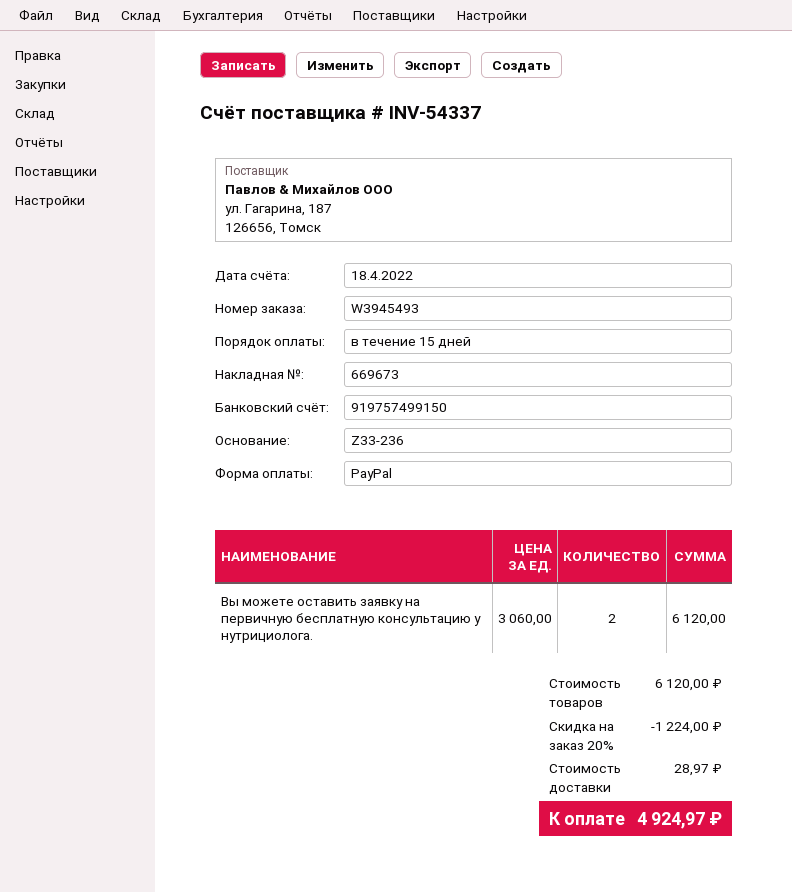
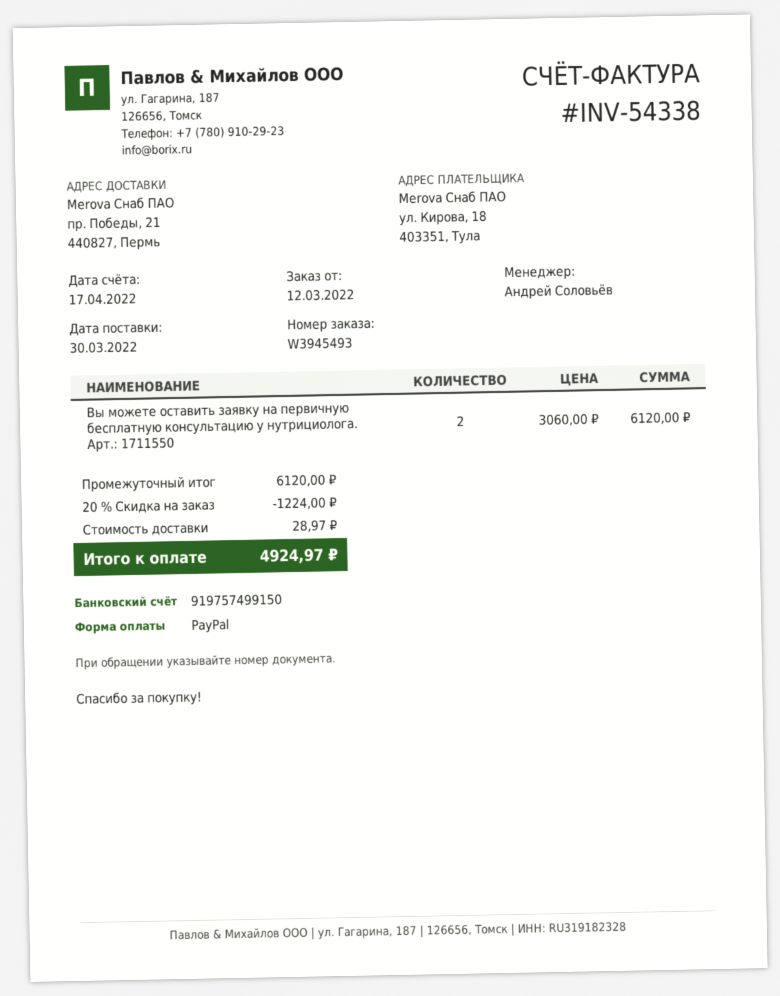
invoice number: INV-54337 -> INV-54338
invoice date: 2022-04-18 -> 2022-04-17

